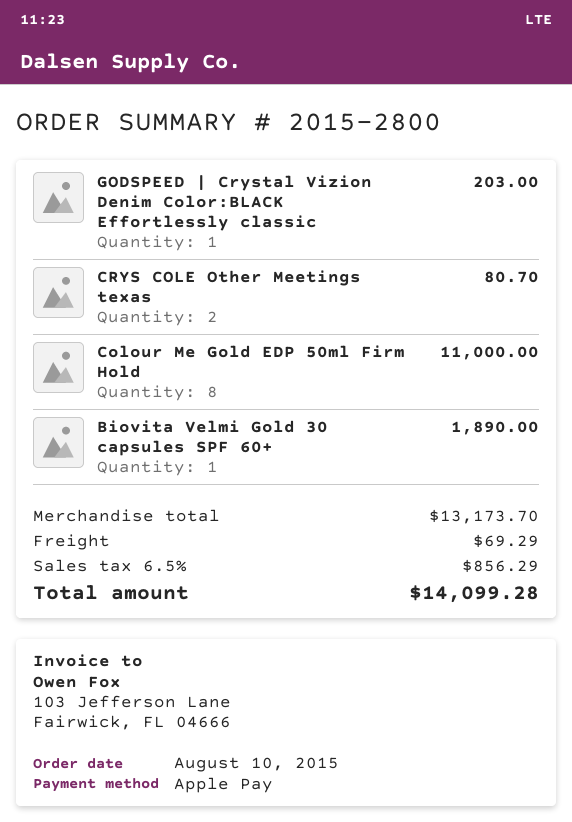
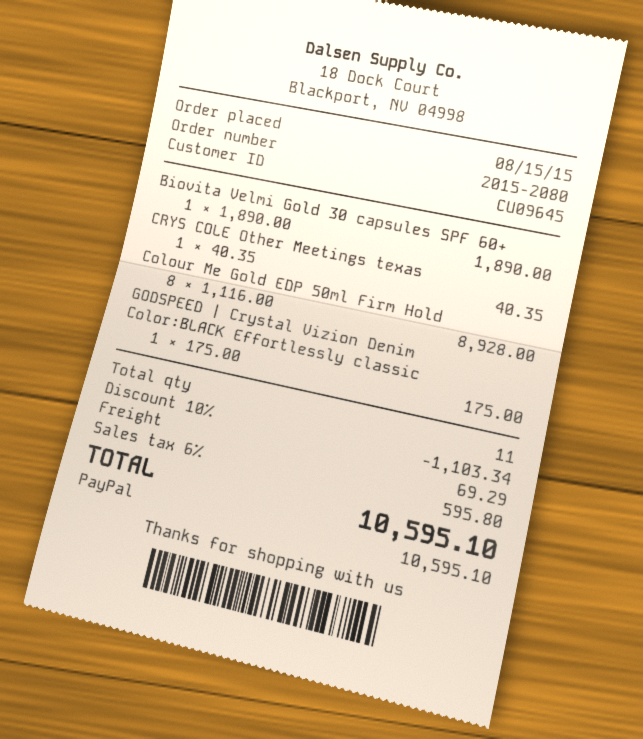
order number: 2015-2800 -> 2015-2080
order date: 2015-08-10 -> 2015-08-15
payment method: Apple Pay -> PayPal
GODSPEED | Crystal Vizion Denim Color:BLACK Effortlessly classic: 1 for 203.00 -> 1 for 175.00
CRYS COLE Other Meetings texas: 2 for 80.70 -> 1 for 40.35
Colour Me Gold EDP 50ml Firm Hold: 8 for 11000.00 -> 8 for 8928.00
discount: none -> 10% = 1103.34
tax: 6.5% = 856.29 -> 6% = 595.80
total: 14099.28 -> 10595.10

